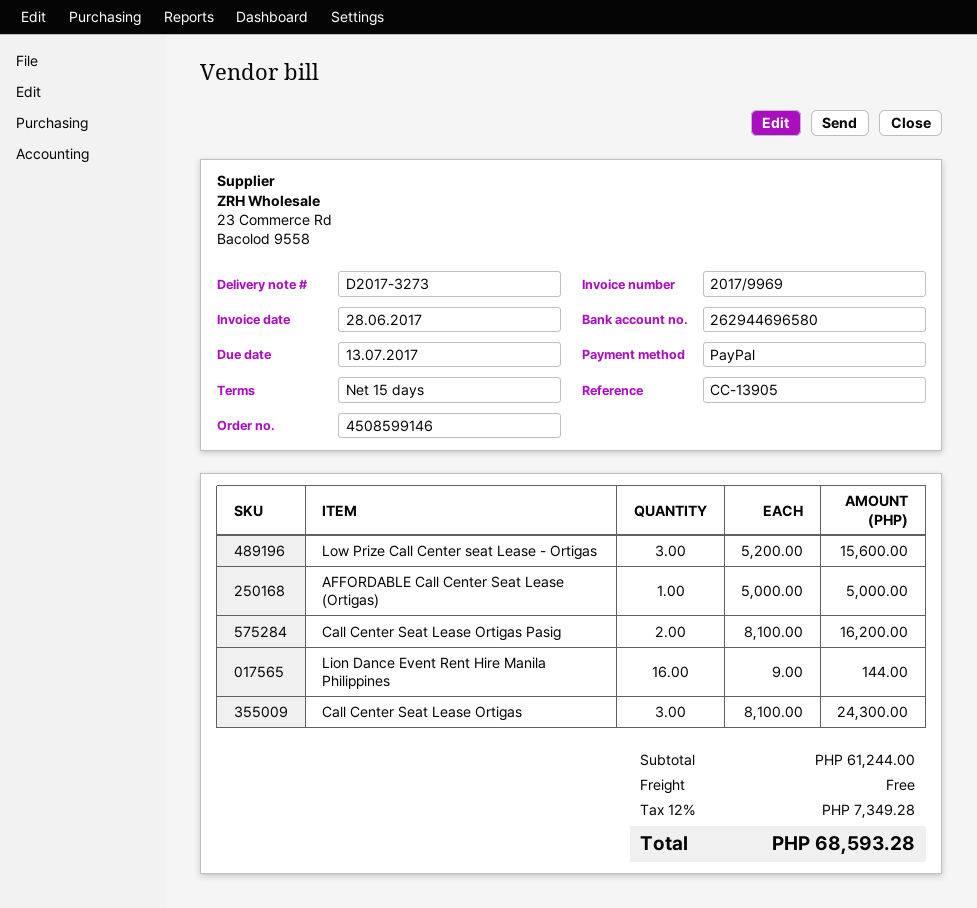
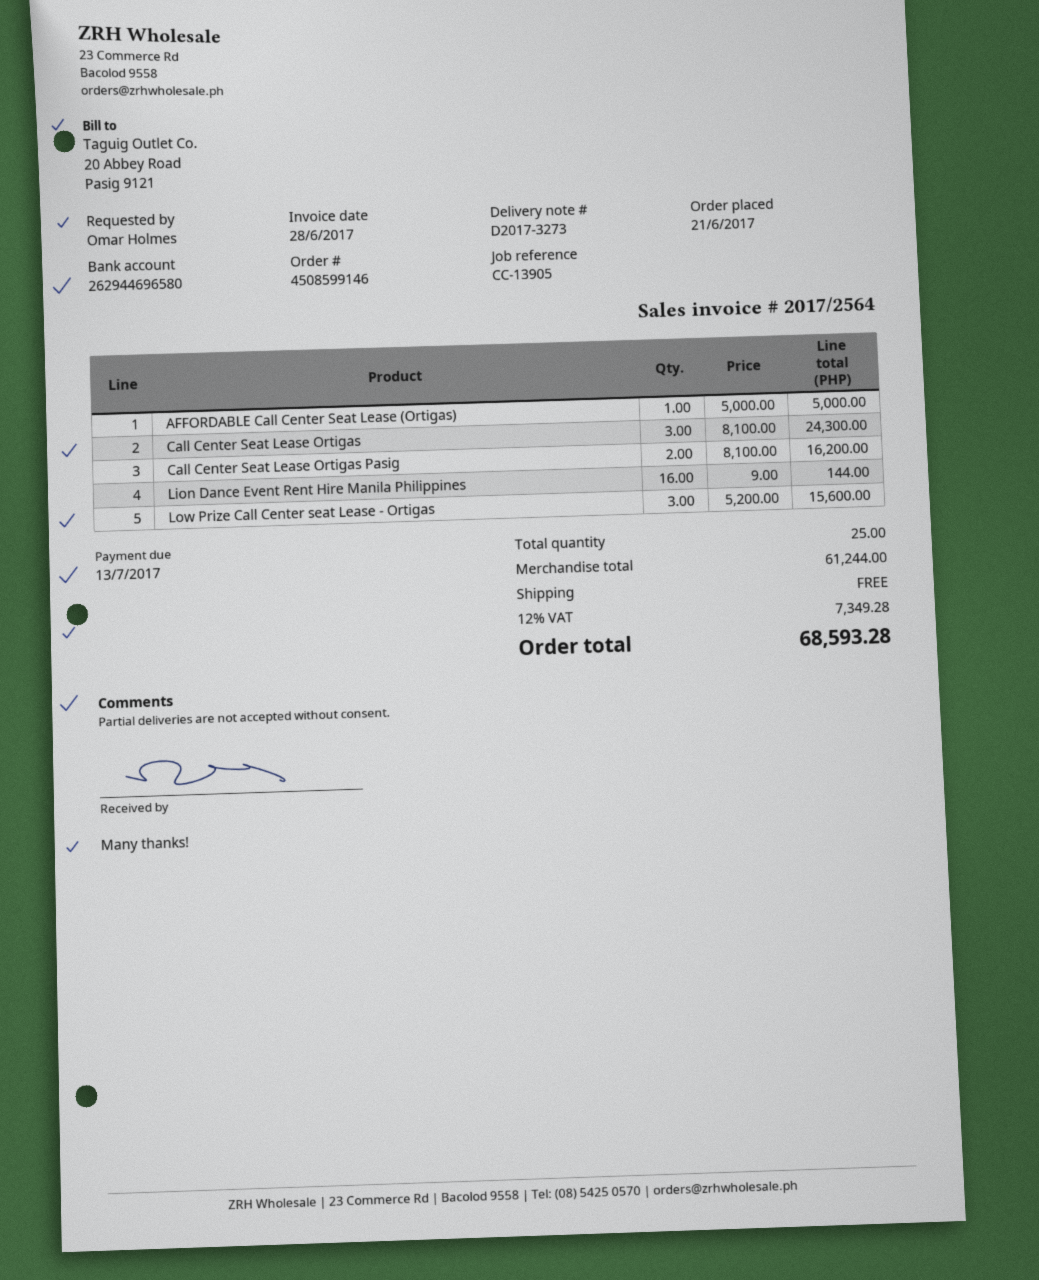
invoice number: 2017/9969 -> 2017/2564

